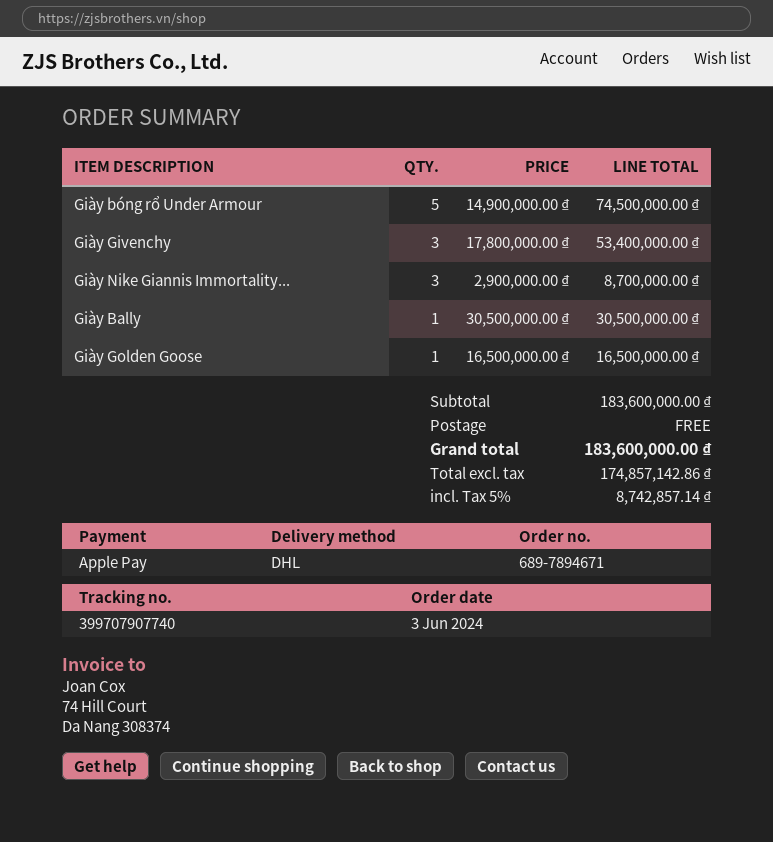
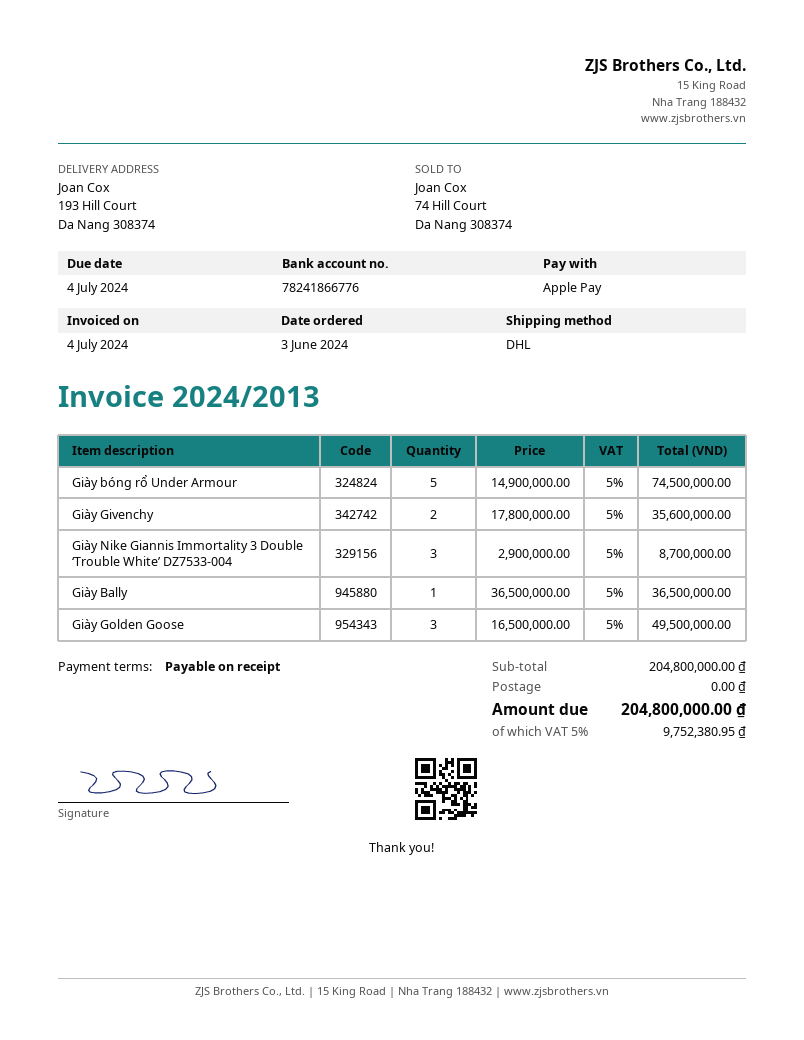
Giày Givenchy: 3 x 17800000.00 = 53400000.00 -> 2 x 17800000.00 = 35600000.00
Giày Bally: 1 x 30500000.00 = 30500000.00 -> 1 x 36500000.00 = 36500000.00
Giày Golden Goose: 1 x 16500000.00 = 16500000.00 -> 3 x 16500000.00 = 49500000.00
subtotal: 183600000.00 -> 204800000.00
tax: 5% = 8742857.14 -> 5% = 9752380.95
total: 183600000.00 -> 204800000.00

